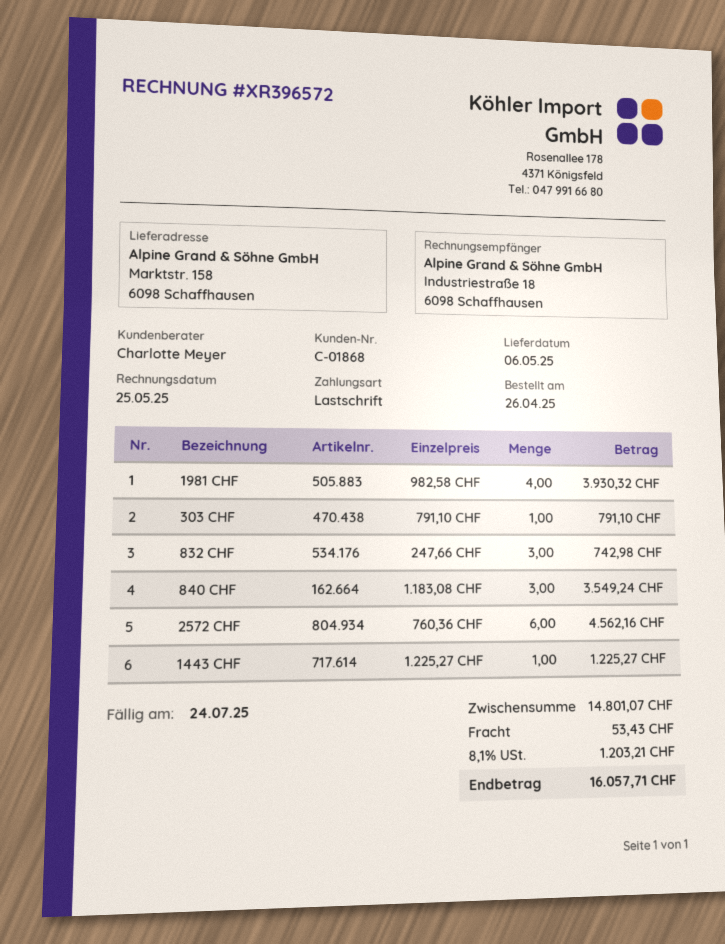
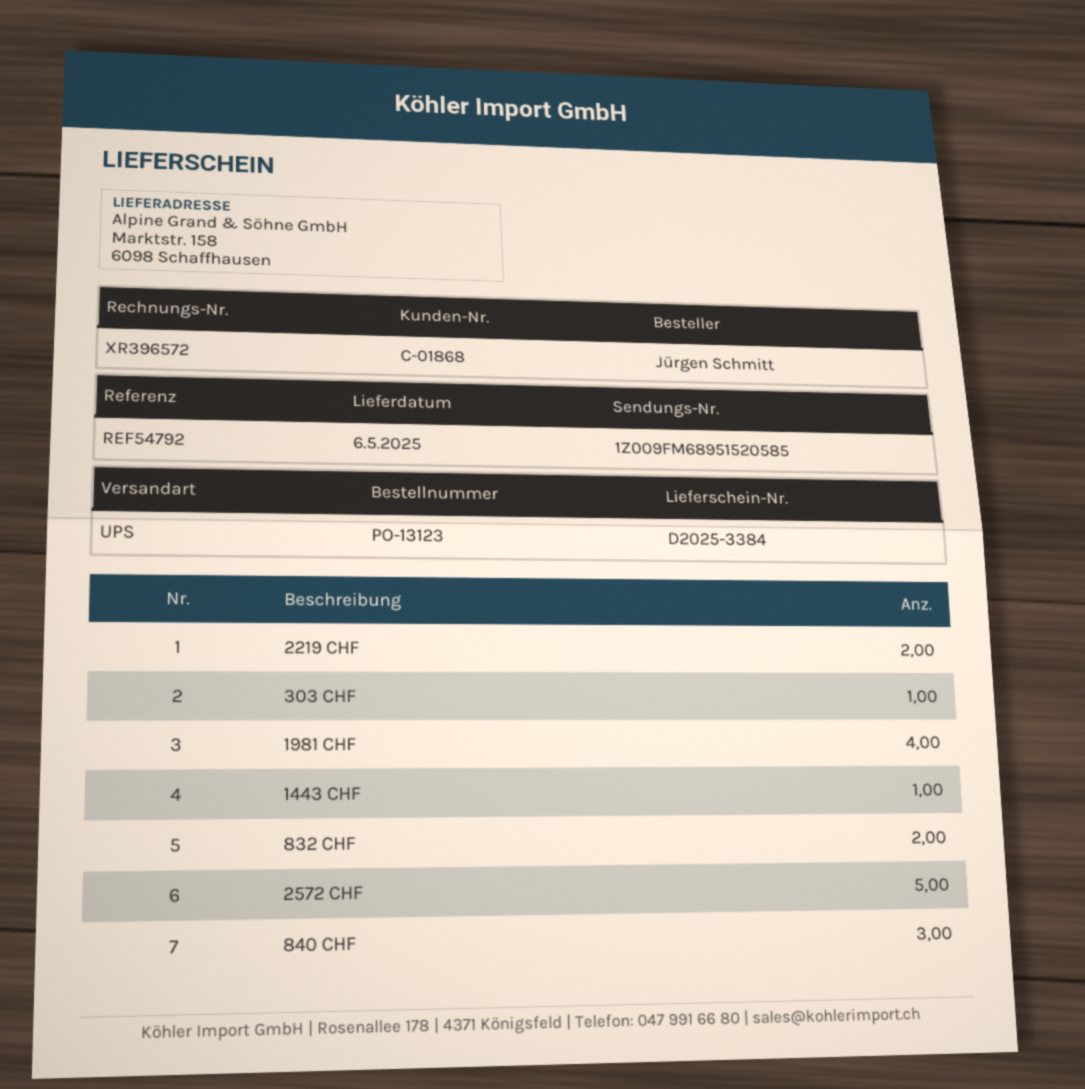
832 CHF: 3 -> 2
2572 CHF: 6 -> 5
2219 CHF: none -> 2

